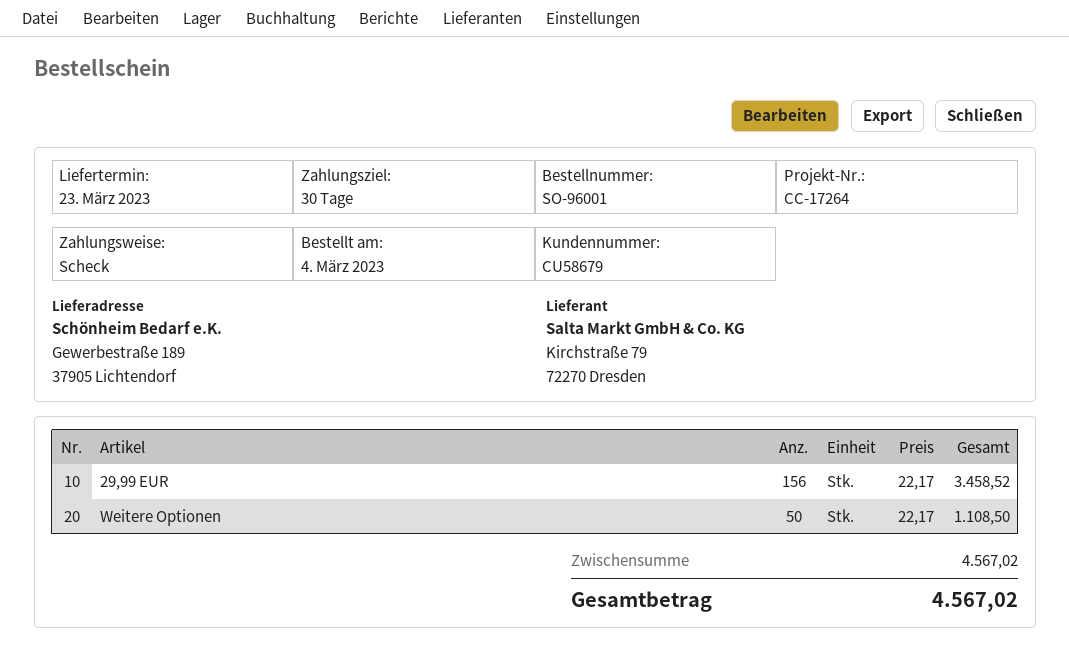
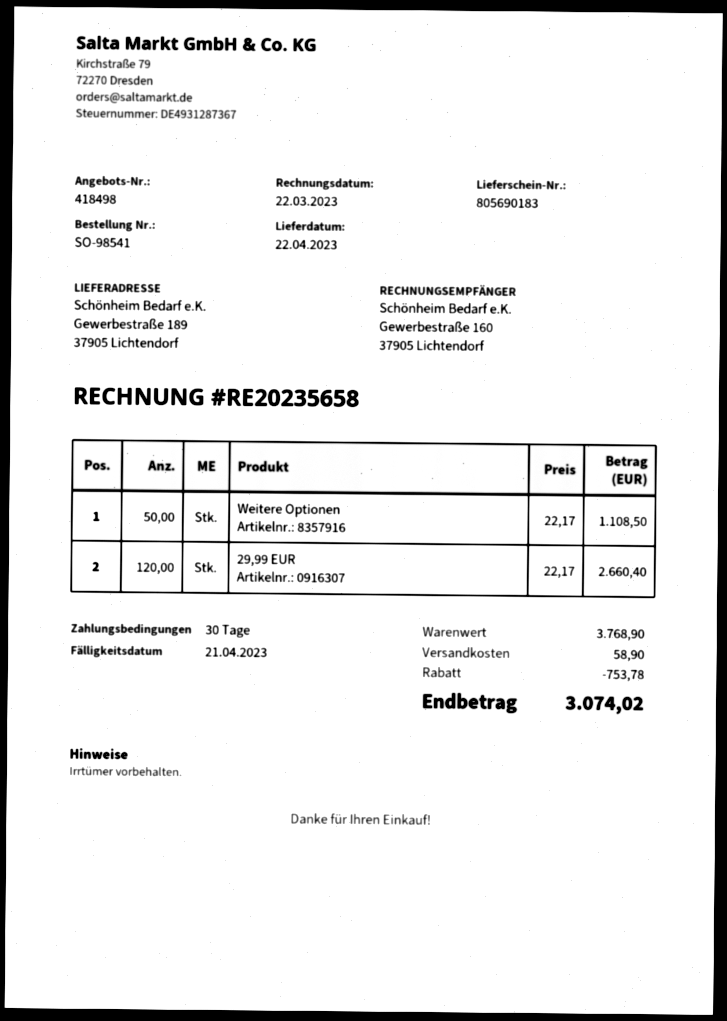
order number: SO-96001 -> SO-98541
delivery date: 2023-03-23 -> 2023-04-22
29,99 EUR: 156 x 22.17 = 3458.52 -> 120 x 22.17 = 2660.40
subtotal: 4567.02 -> 3768.90
discount: none -> 753.78
shipping: none -> 58.90
total: 4567.02 -> 3074.02

